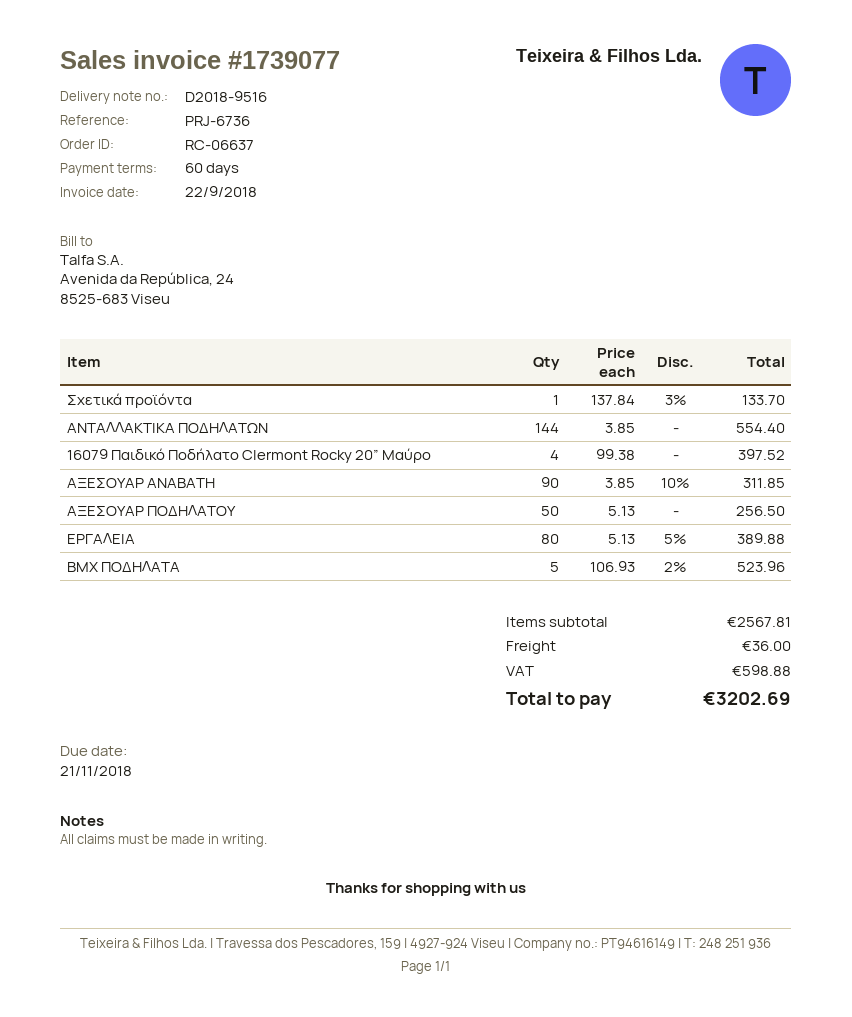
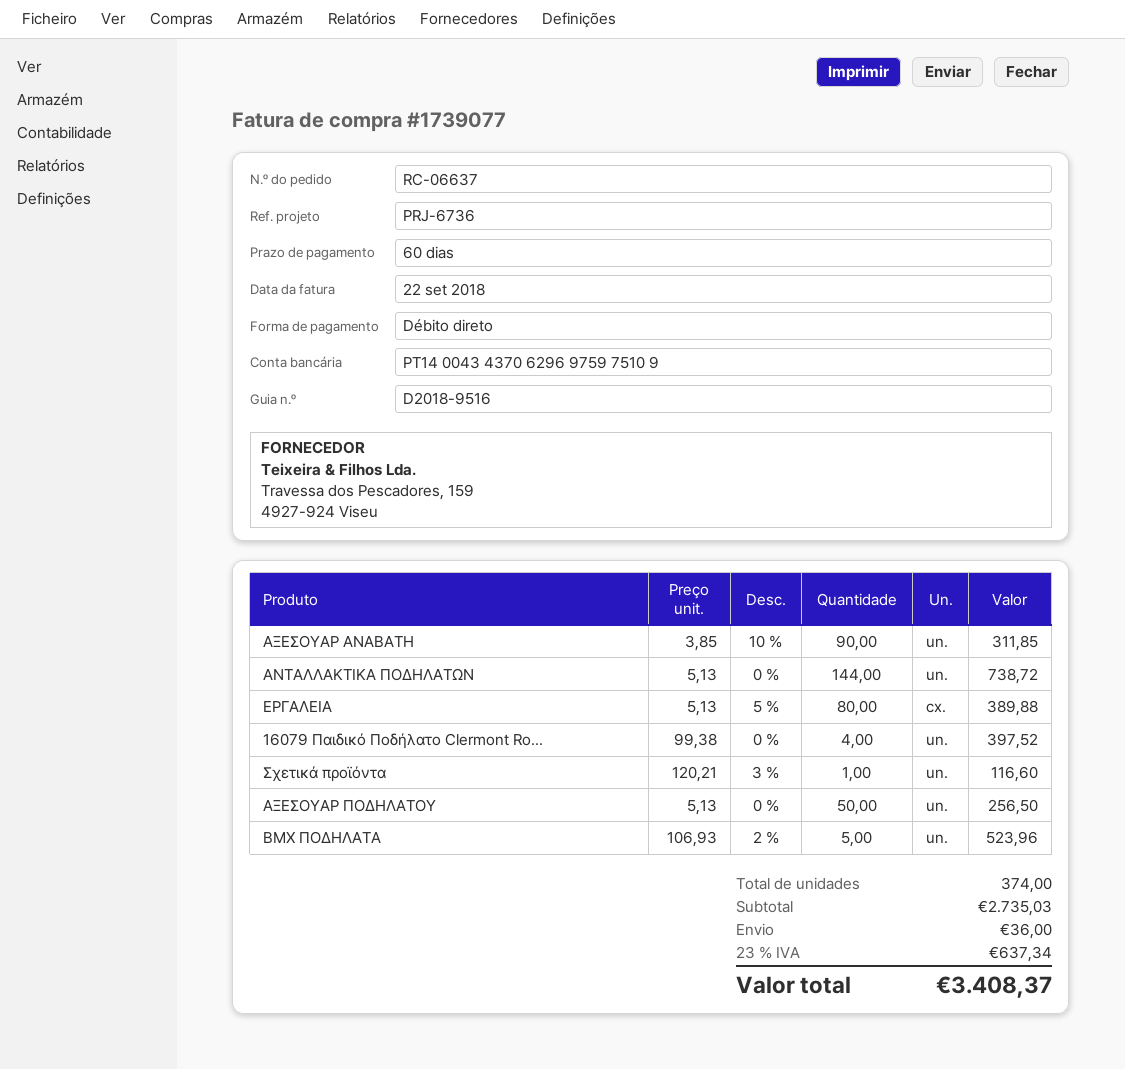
Σχετικά προϊόντα: 1 x 137.84 - 3% = 133.70 -> 1 x 120.21 - 3% = 116.60
ΑΝΤΑΛΛΑΚΤΙΚΑ ΠΟΔΗΛΑΤΩΝ: 144 x 3.85 = 554.40 -> 144 x 5.13 = 738.72
subtotal: 2567.81 -> 2735.03
tax: 598.88 -> 637.34
total: 3202.69 -> 3408.37

